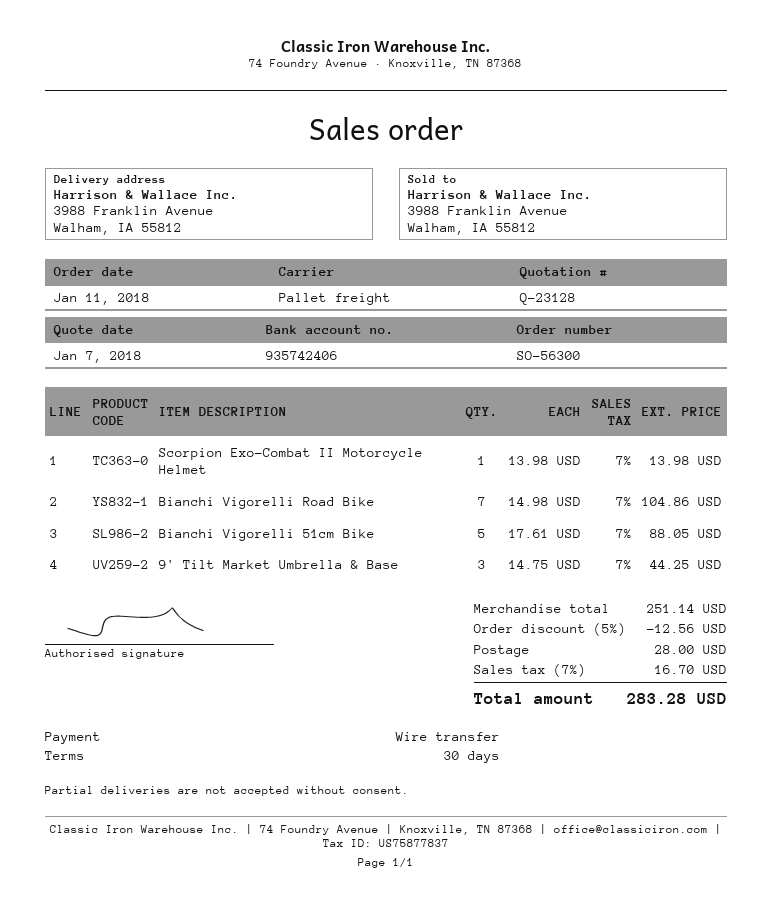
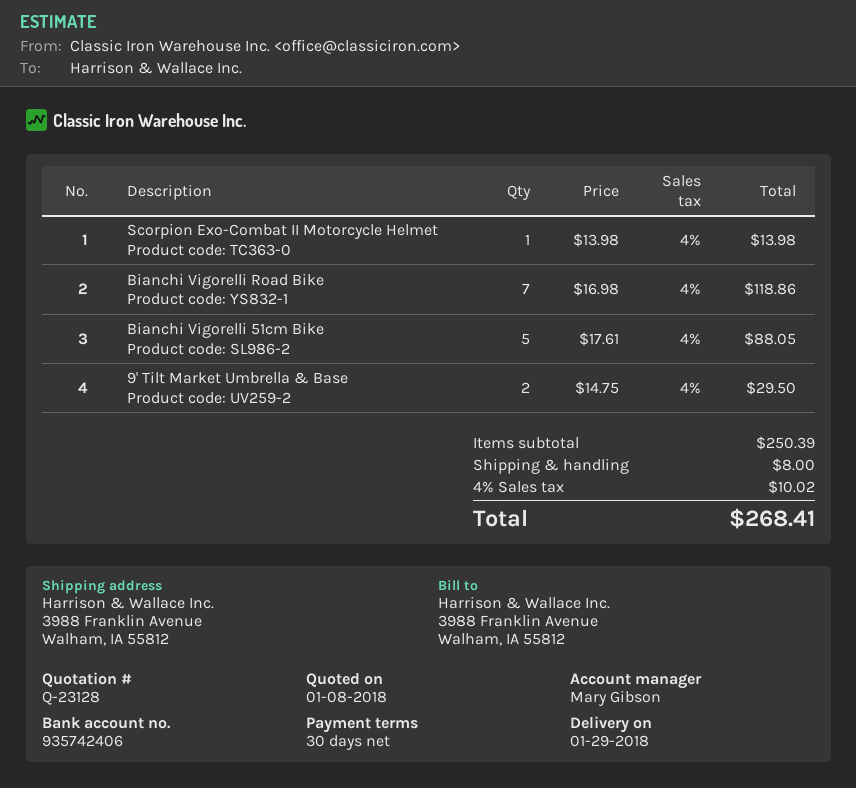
quote date: 2018-01-07 -> 2018-01-08
Bianchi Vigorelli Road Bike: 7 x 14.98 = 104.86 -> 7 x 16.98 = 118.86
9' Tilt Market Umbrella & Base: 3 x 14.75 = 44.25 -> 2 x 14.75 = 29.50
subtotal: 251.14 -> 250.39
discount: 5% = 12.56 -> none
shipping: 28.00 -> 8.00
tax: 7% = 16.70 -> 4% = 10.02
total: 283.28 -> 268.41

